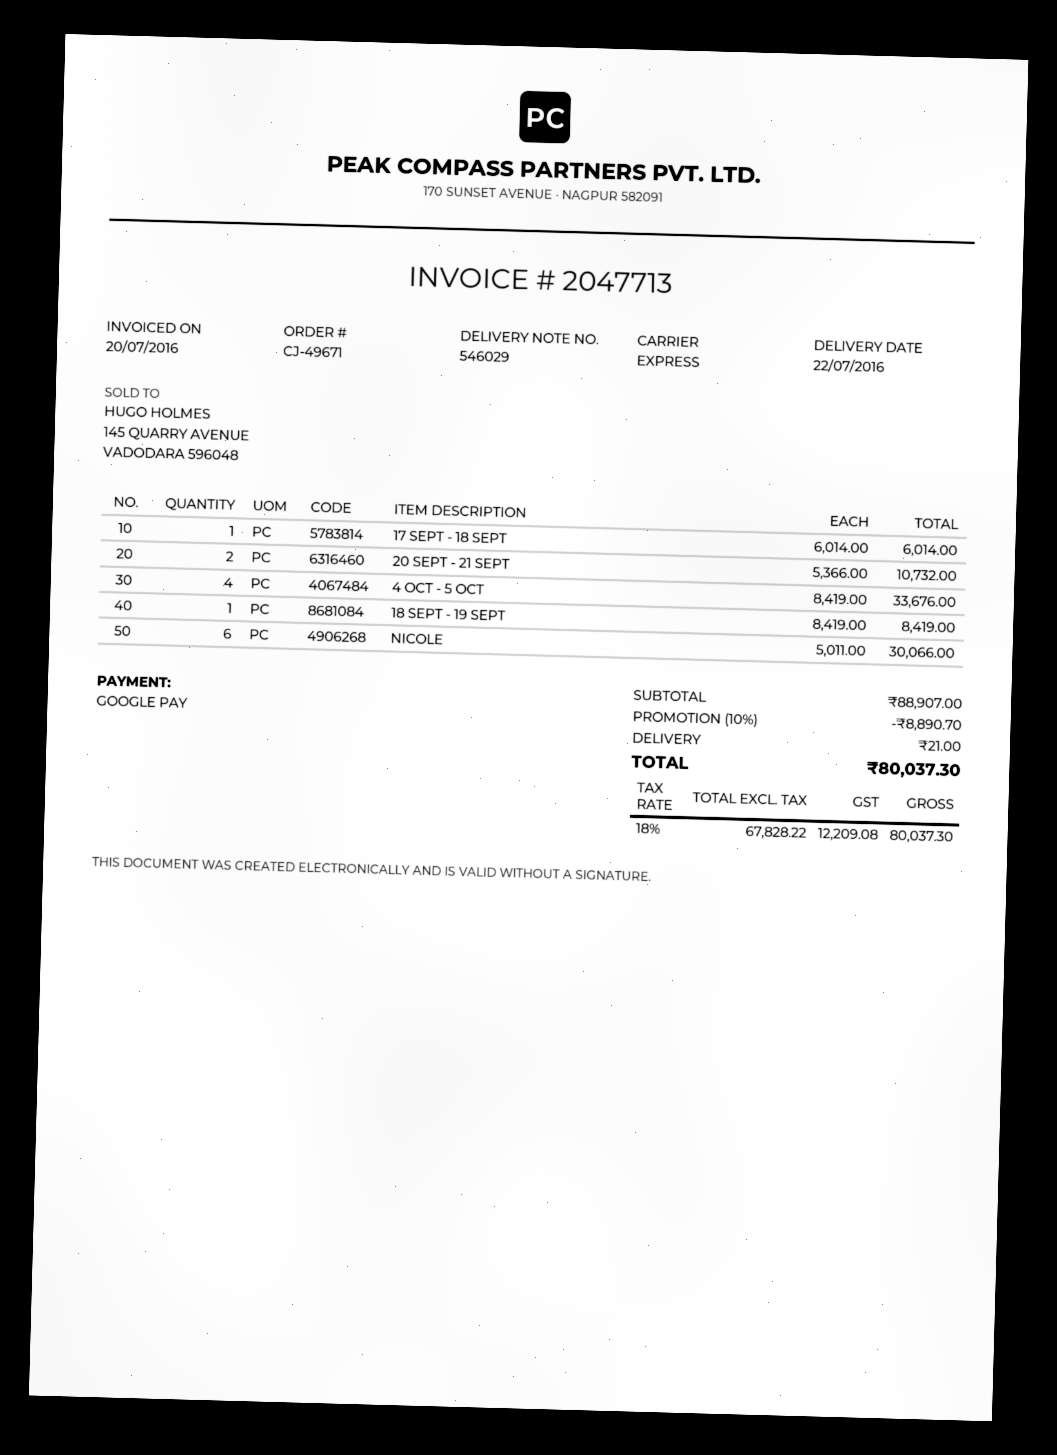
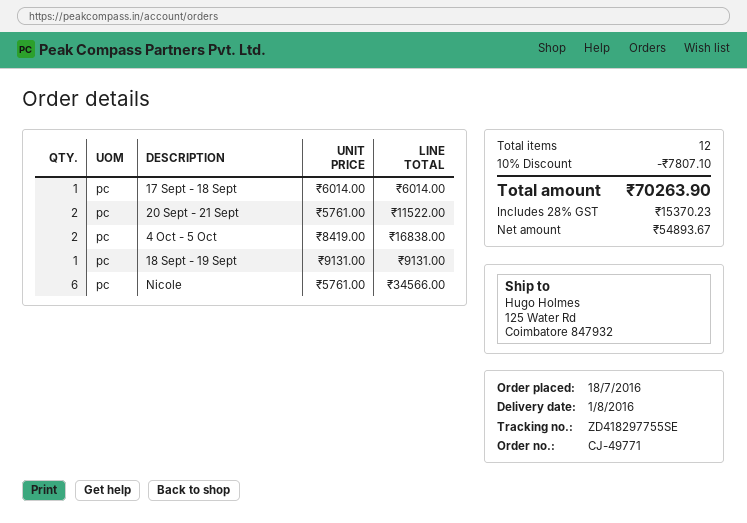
order number: CJ-49671 -> CJ-49771
delivery date: 2016-07-22 -> 2016-08-01
20 SEPT - 21 SEPT: 2 x 5366.00 = 10732.00 -> 2 x 5761.00 = 11522.00
4 OCT - 5 OCT: 4 x 8419.00 = 33676.00 -> 2 x 8419.00 = 16838.00
18 SEPT - 19 SEPT: 1 x 8419.00 = 8419.00 -> 1 x 9131.00 = 9131.00
NICOLE: 6 x 5011.00 = 30066.00 -> 6 x 5761.00 = 34566.00
discount: 10% = 8890.70 -> 10% = 7807.10
shipping: 21.00 -> none
net: 67828.22 -> 54893.67
tax: 18% = 12209.08 -> 28% = 15370.23
total: 80037.30 -> 70263.90

